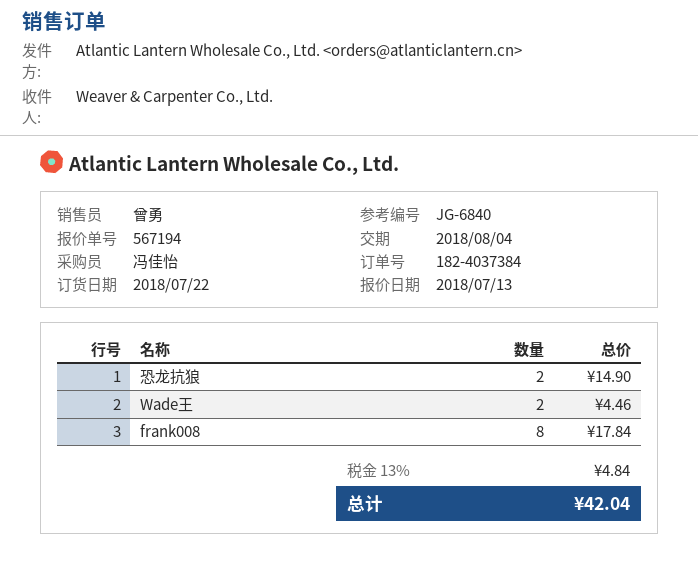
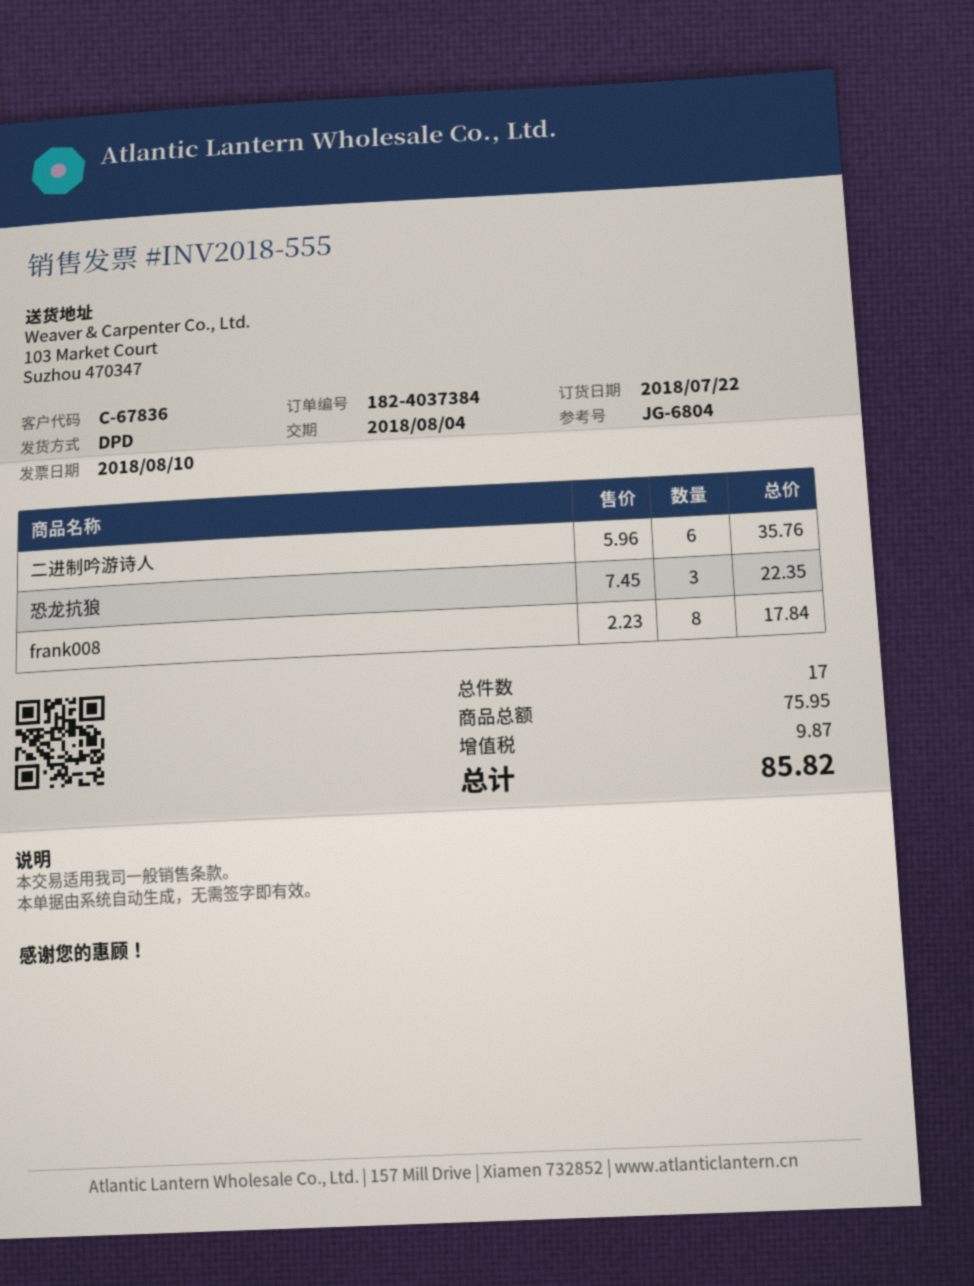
reference: JG-6840 -> JG-6804
恐龙抗狼: 2 for 14.90 -> 3 for 22.35
Wade王: 2 for 4.46 -> none
二进制吟游诗人: none -> 6 for 35.76
tax: 4.84 -> 9.87
total: 42.04 -> 85.82

